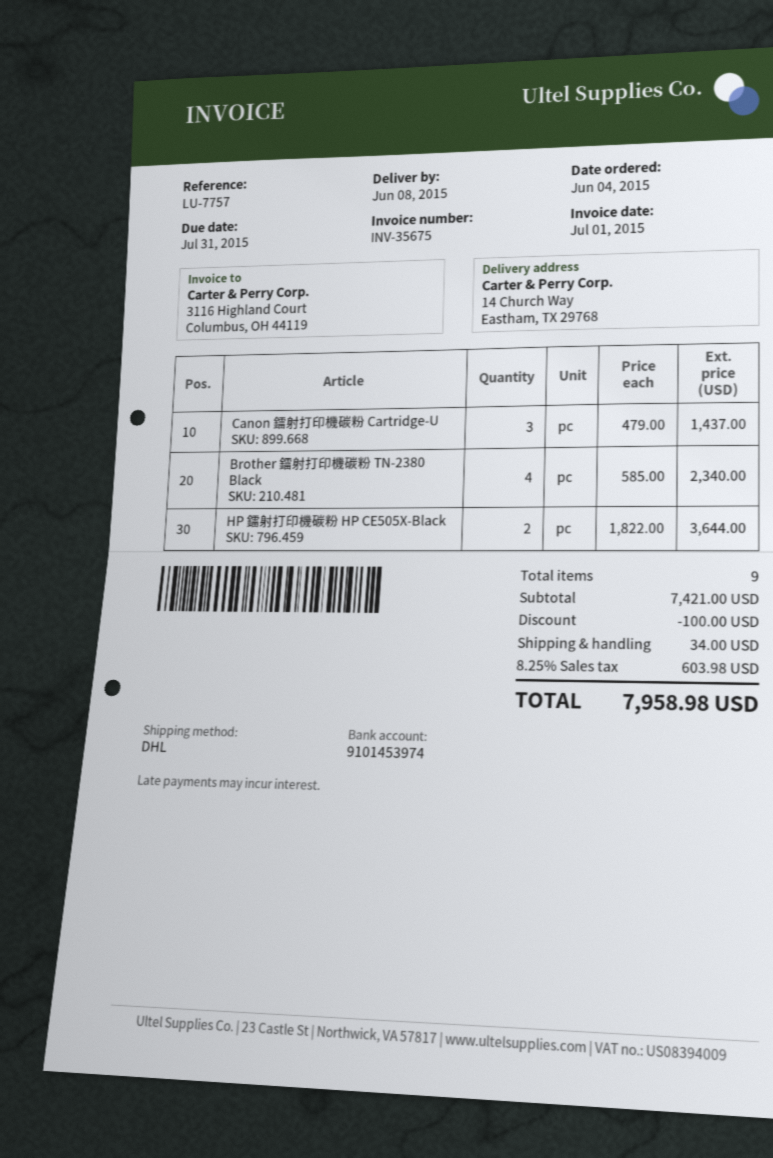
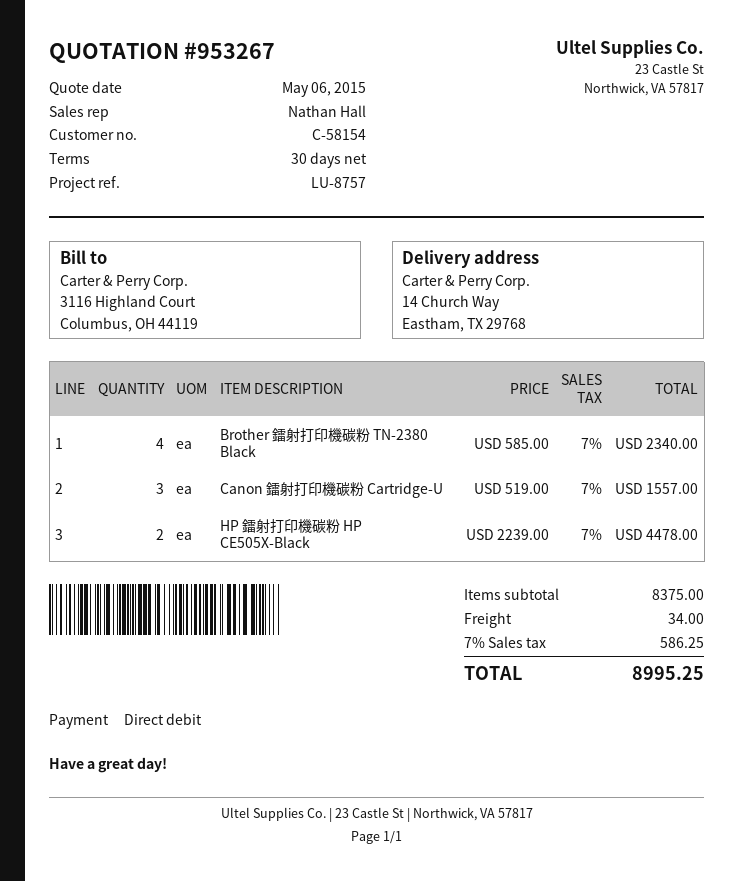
reference: LU-7757 -> LU-8757
Canon 鐳射打印機碳粉 Cartridge-U: 3 x 479.00 = 1437.00 -> 3 x 519.00 = 1557.00
HP 鐳射打印機碳粉 HP CE505X-Black: 2 x 1822.00 = 3644.00 -> 2 x 2239.00 = 4478.00
subtotal: 7421.00 -> 8375.00
discount: 100.00 -> none
tax: 8.25% = 603.98 -> 7% = 586.25
total: 7958.98 -> 8995.25

